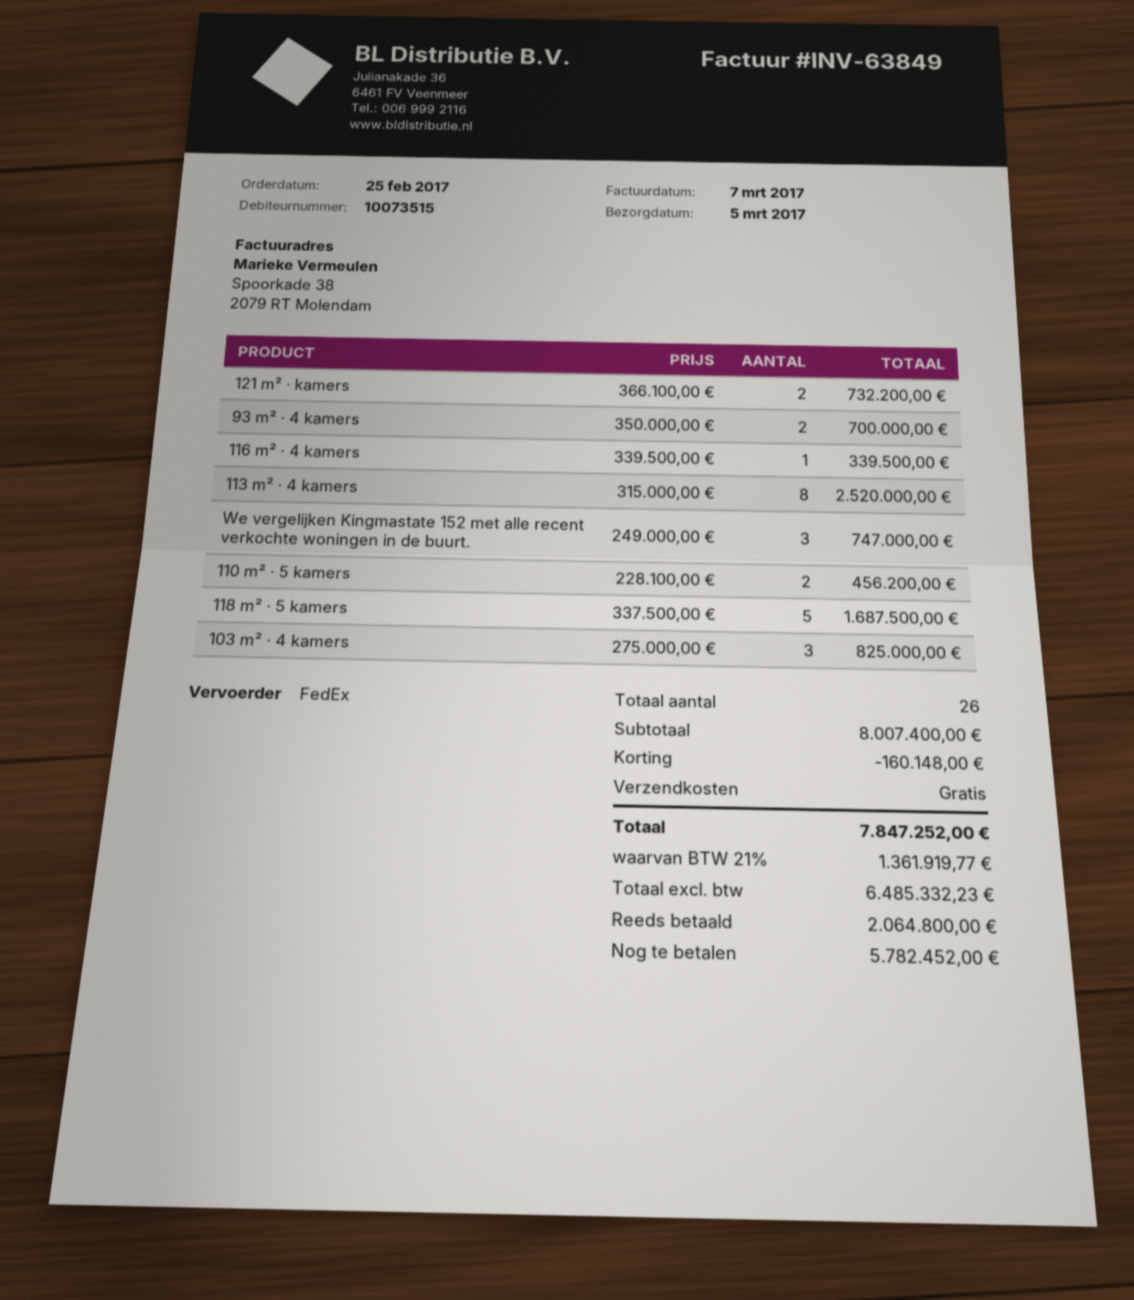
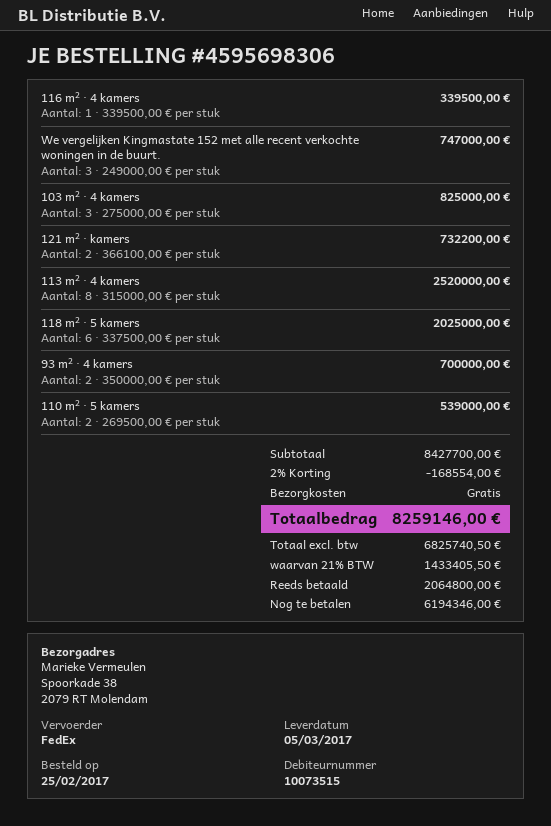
110 m² · 5 kamers: 2 x 228100.00 = 456200.00 -> 2 x 269500.00 = 539000.00
118 m² · 5 kamers: 5 x 337500.00 = 1687500.00 -> 6 x 337500.00 = 2025000.00
subtotal: 8007400.00 -> 8427700.00
discount: 160148.00 -> 168554.00
net: 6485332.23 -> 6825740.50
tax: 21% = 1361919.77 -> 21% = 1433405.50
total: 7847252.00 -> 8259146.00
balance: 5782452.00 -> 6194346.00

